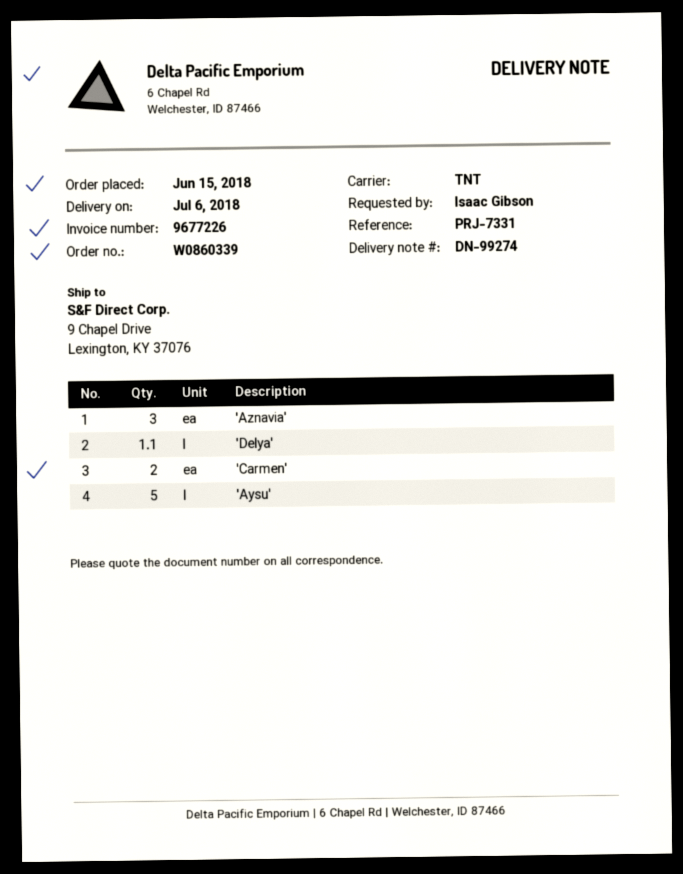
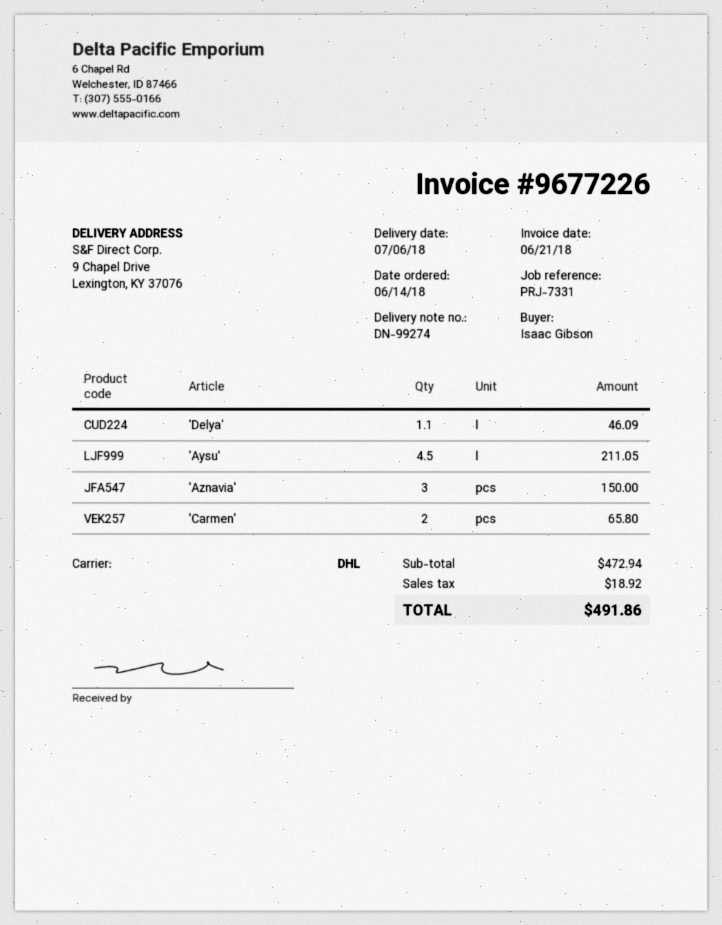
order date: 2018-06-15 -> 2018-06-14
shipping method: TNT -> DHL
'Aysu': 5 -> 4.5

